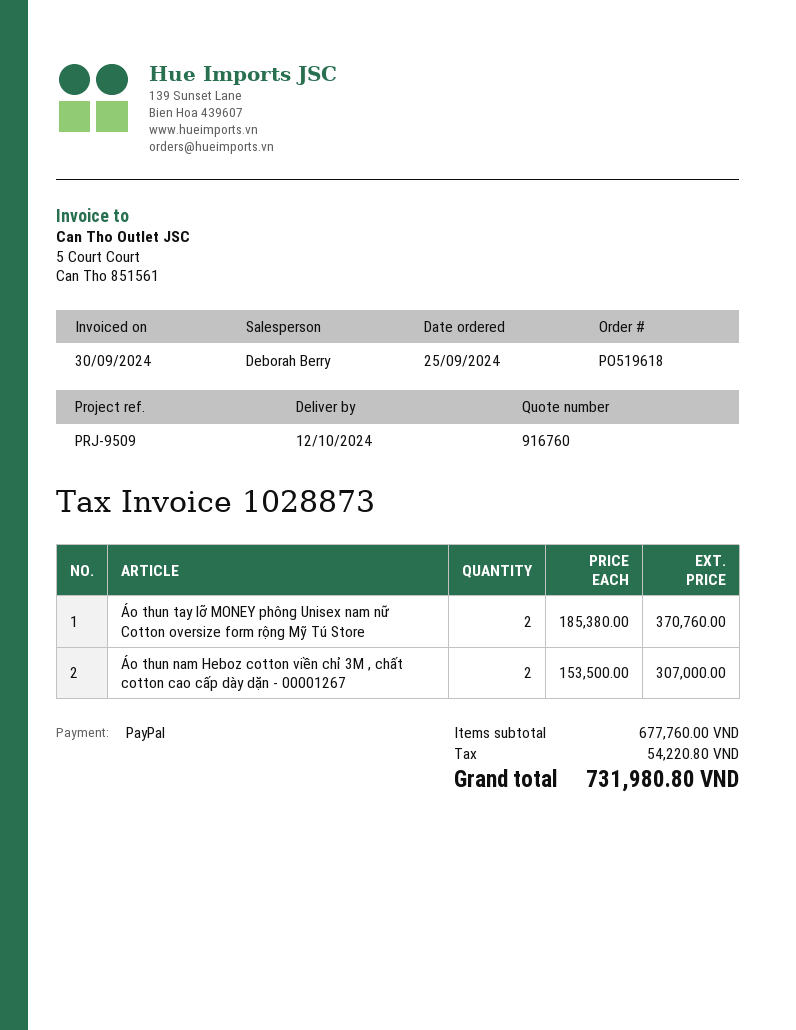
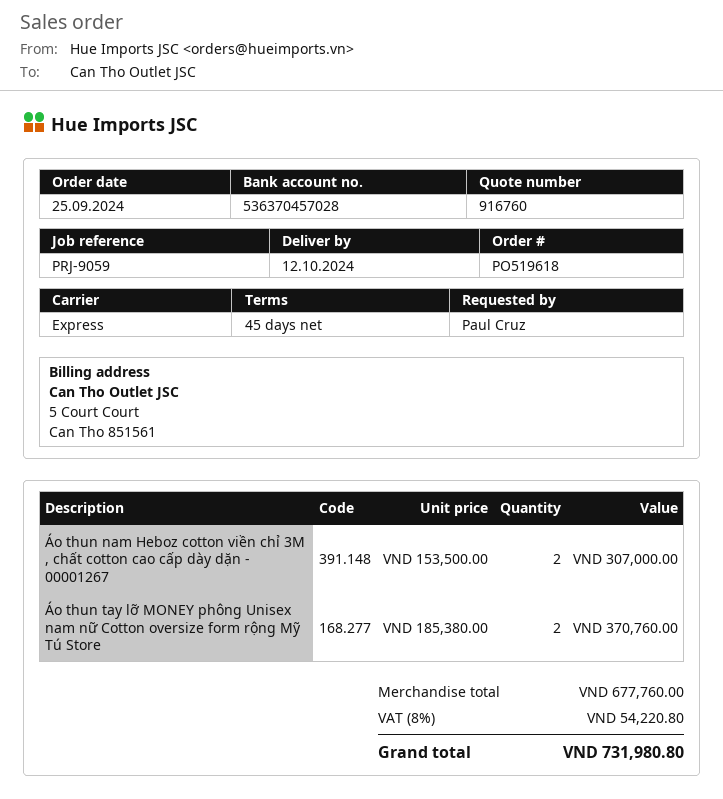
reference: PRJ-9509 -> PRJ-9059

